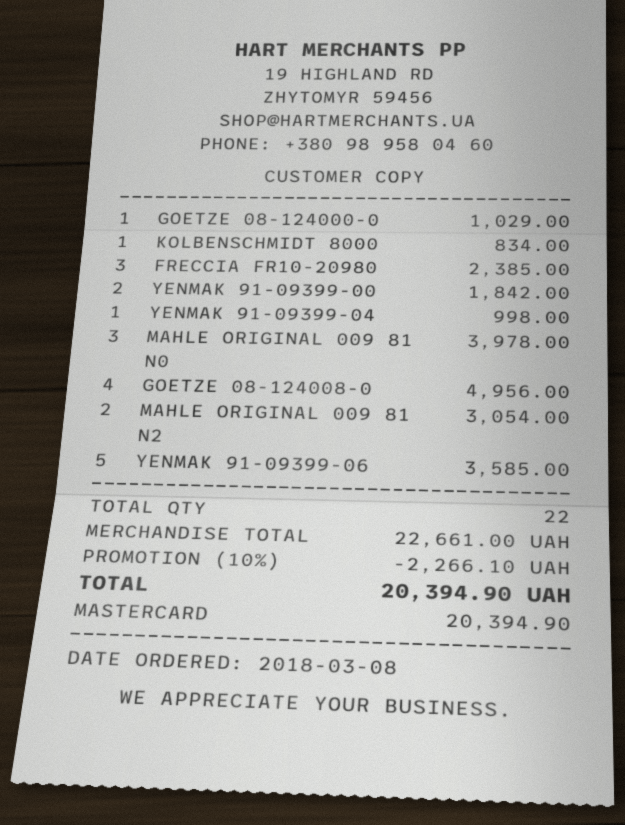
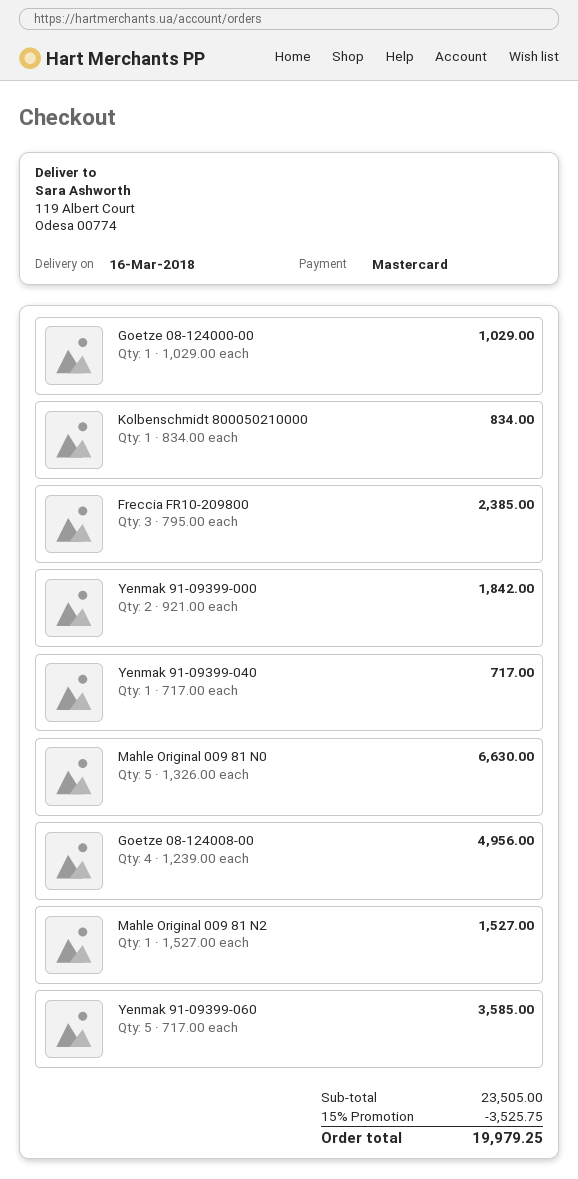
YENMAK 91-09399-04: 1 for 998.00 -> 1 for 717.00
MAHLE ORIGINAL 009 81 N0: 3 for 3978.00 -> 5 for 6630.00
MAHLE ORIGINAL 009 81 N2: 2 for 3054.00 -> 1 for 1527.00
subtotal: 22661.00 -> 23505.00
discount: 10% = 2266.10 -> 15% = 3525.75
total: 20394.90 -> 19979.25

